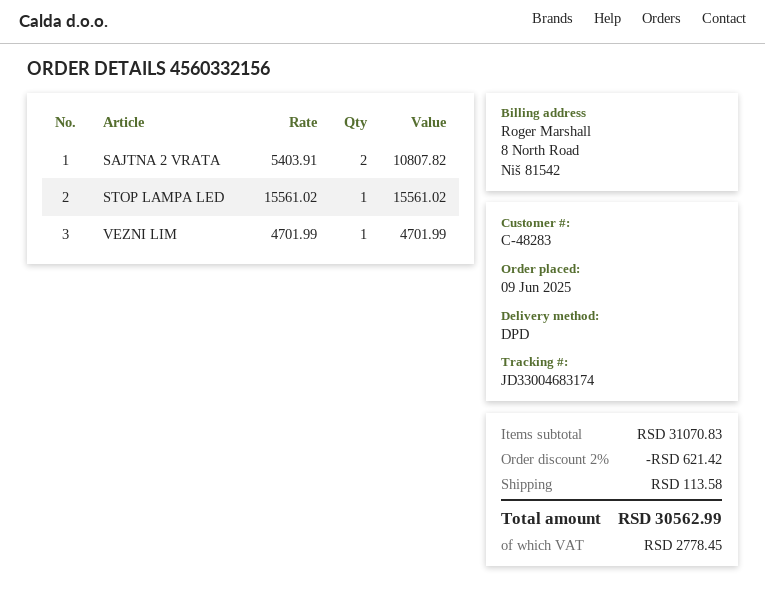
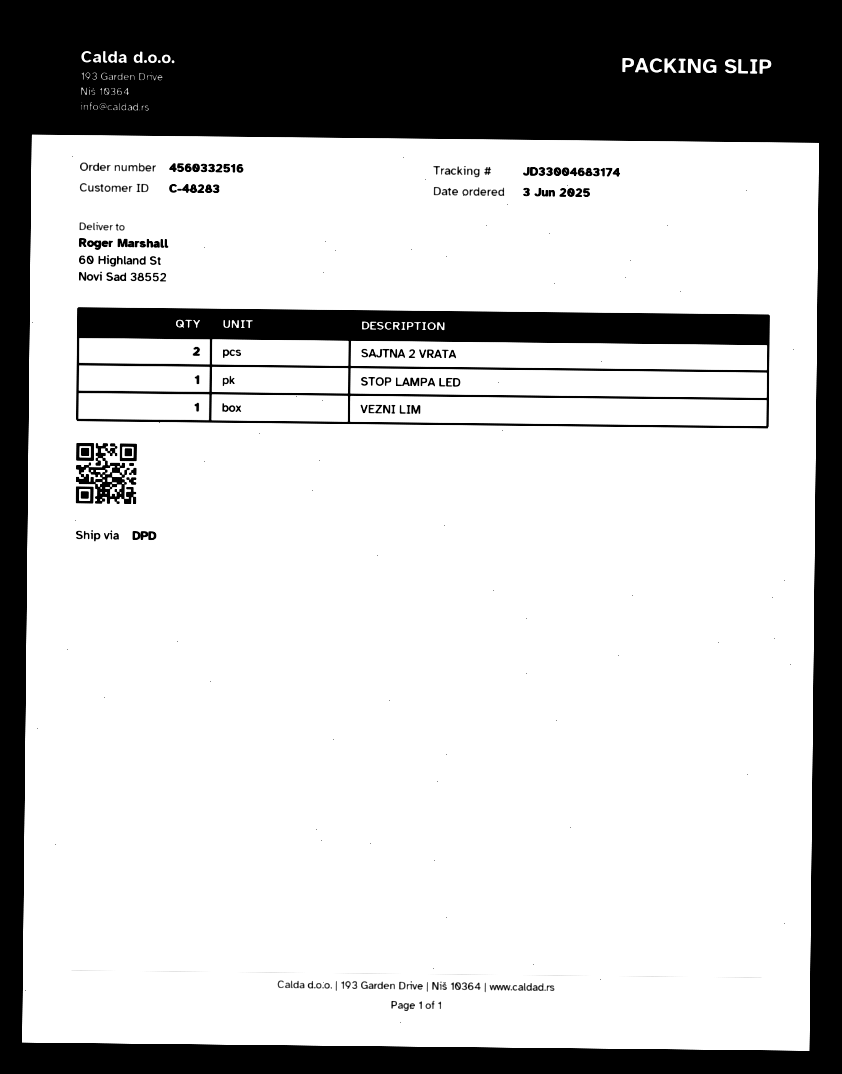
order number: 4560332156 -> 4560332516
order date: 2025-06-09 -> 2025-06-03

